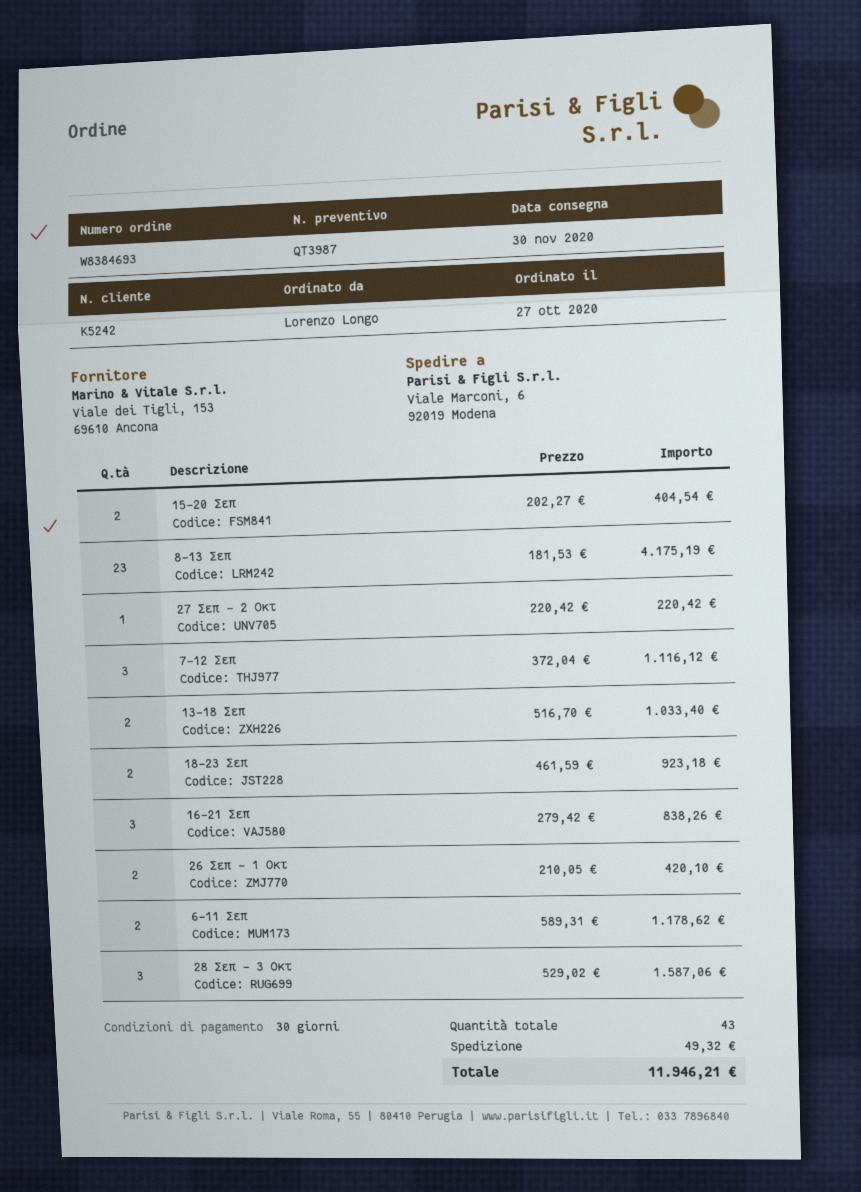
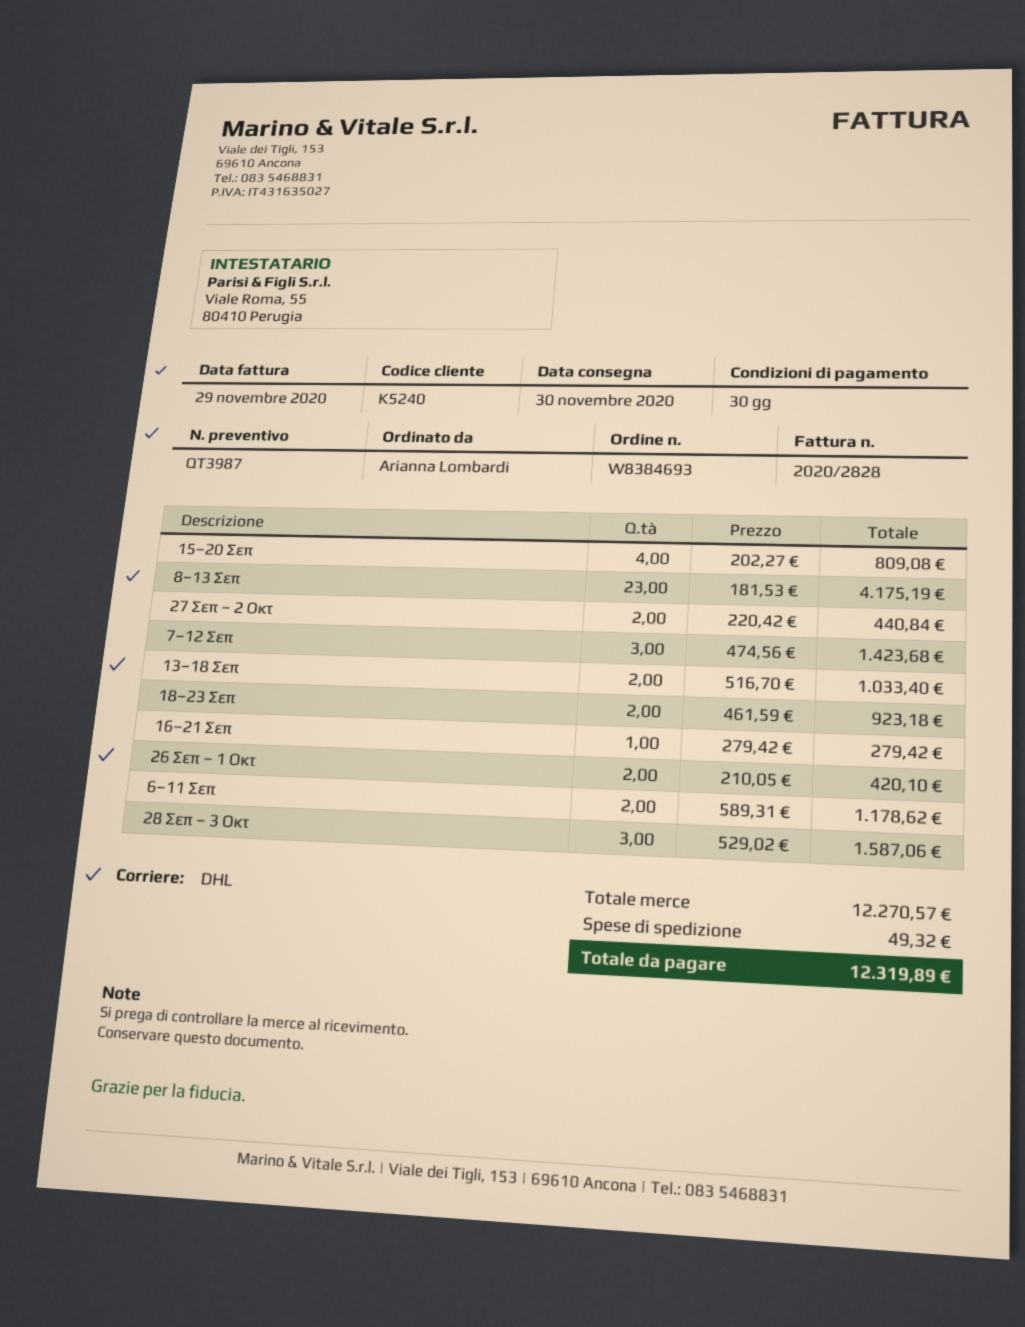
customer number: K5242 -> K5240
ordered by: Lorenzo Longo -> Arianna Lombardi
15–20 Σεπ: 2 x 202.27 = 404.54 -> 4 x 202.27 = 809.08
27 Σεπ – 2 Οκτ: 1 x 220.42 = 220.42 -> 2 x 220.42 = 440.84
7–12 Σεπ: 3 x 372.04 = 1116.12 -> 3 x 474.56 = 1423.68
16–21 Σεπ: 3 x 279.42 = 838.26 -> 1 x 279.42 = 279.42
total: 11946.21 -> 12319.89

